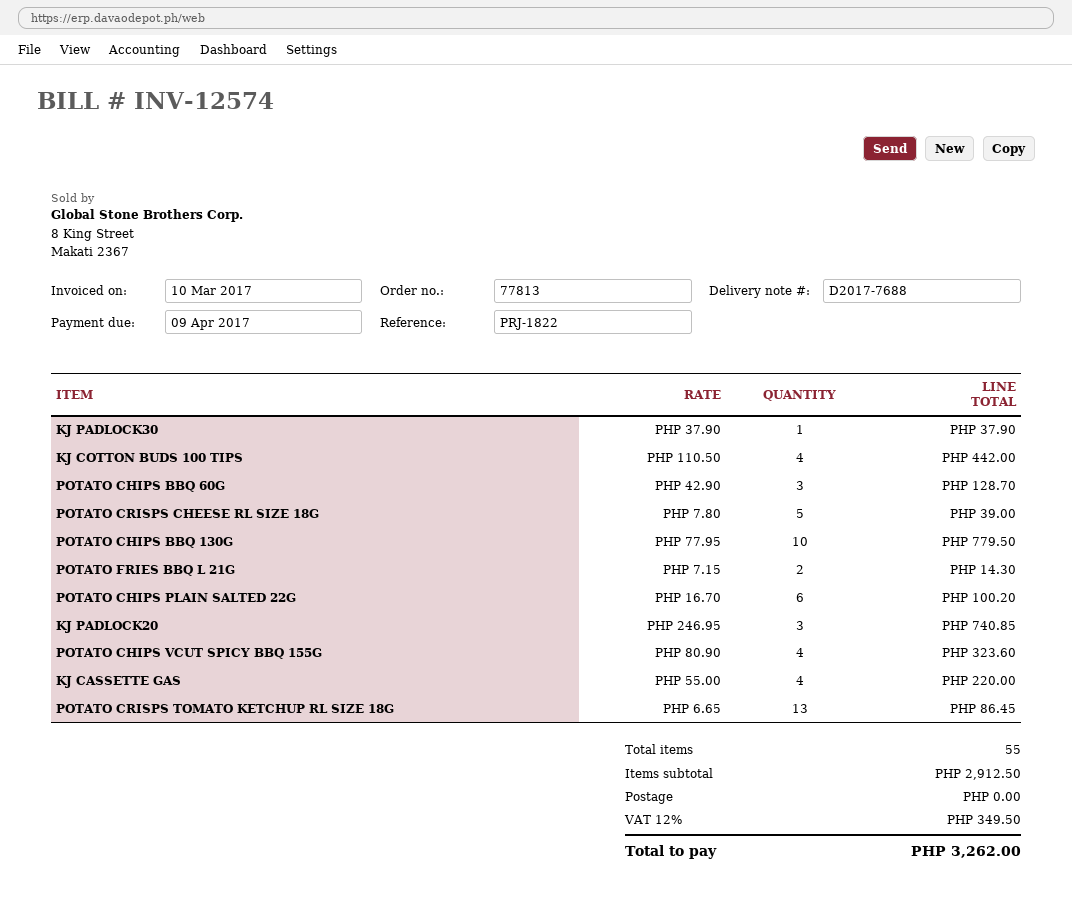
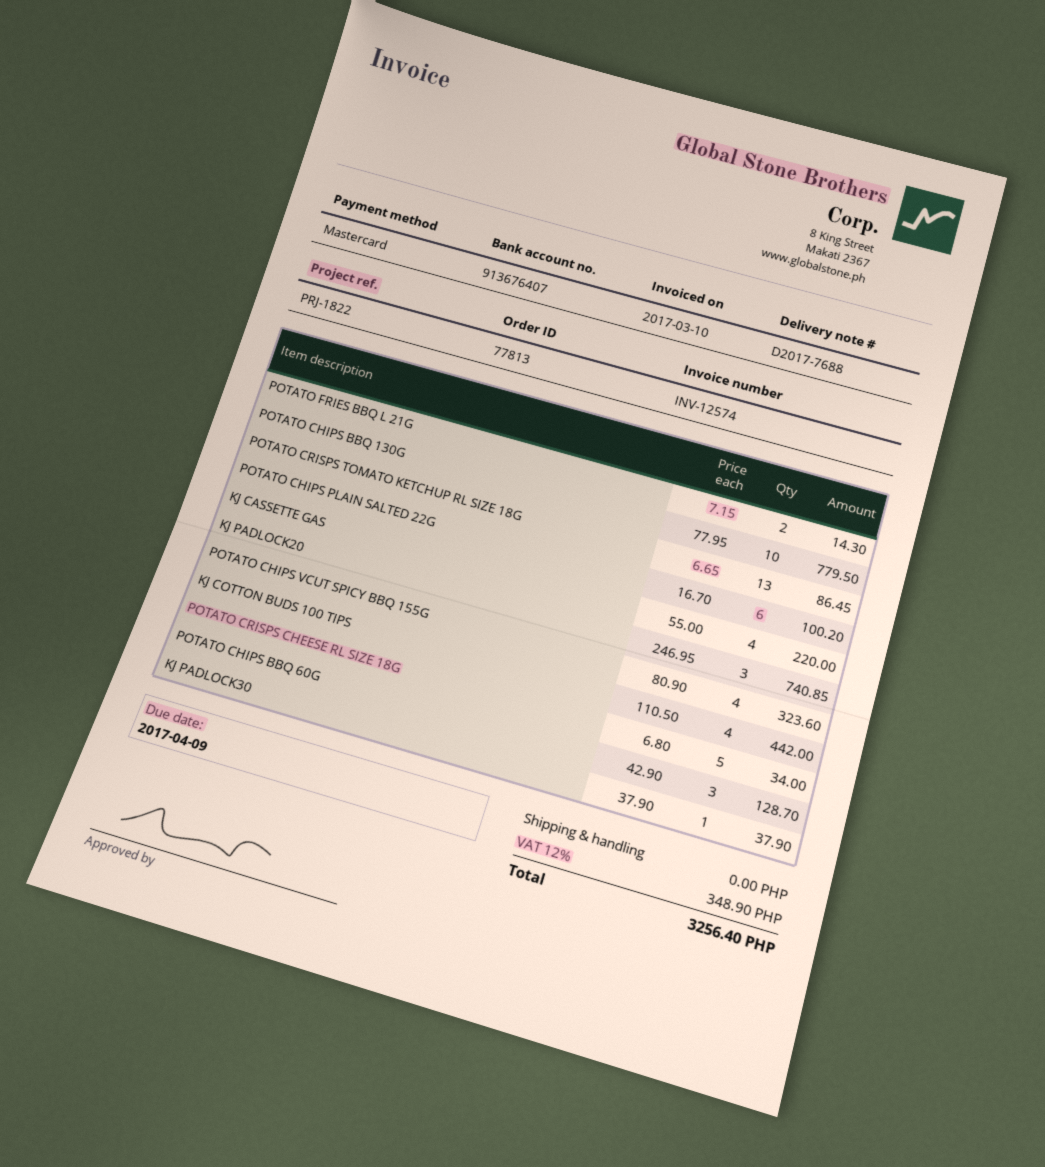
POTATO CRISPS CHEESE RL SIZE 18G: 5 x 7.80 = 39.00 -> 5 x 6.80 = 34.00
tax: 12% = 349.50 -> 12% = 348.90
total: 3262.00 -> 3256.40

